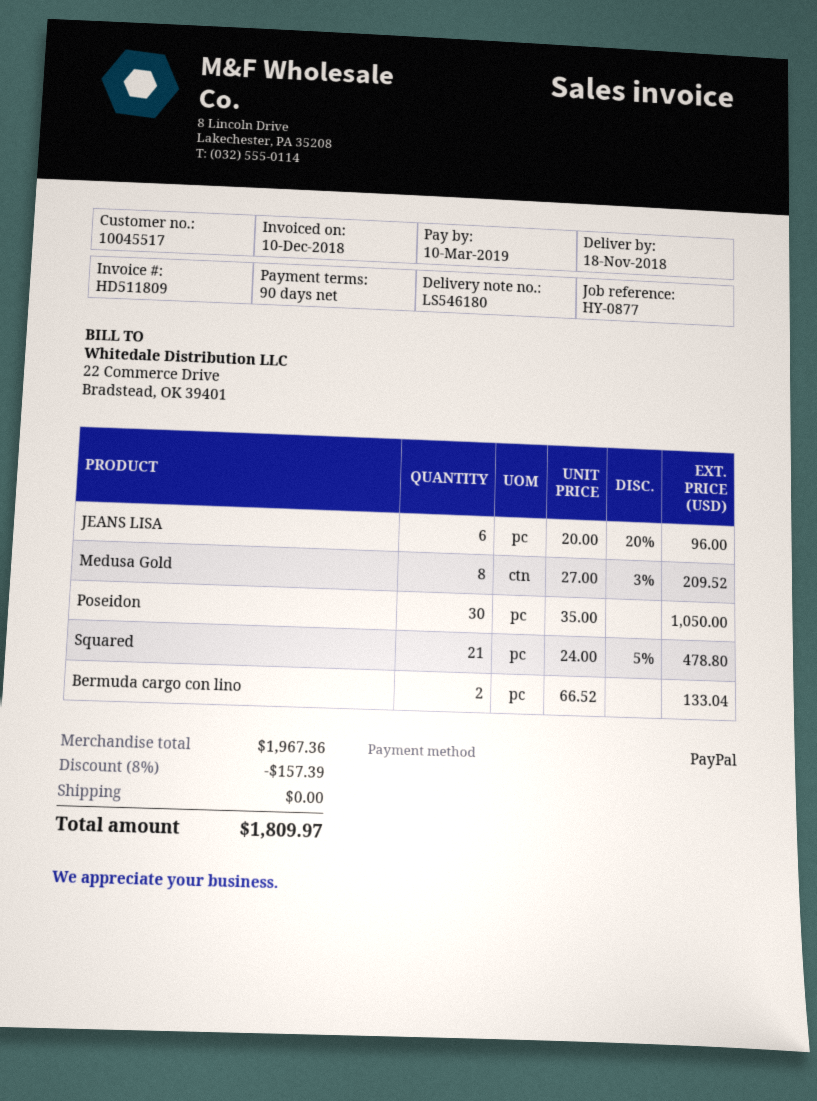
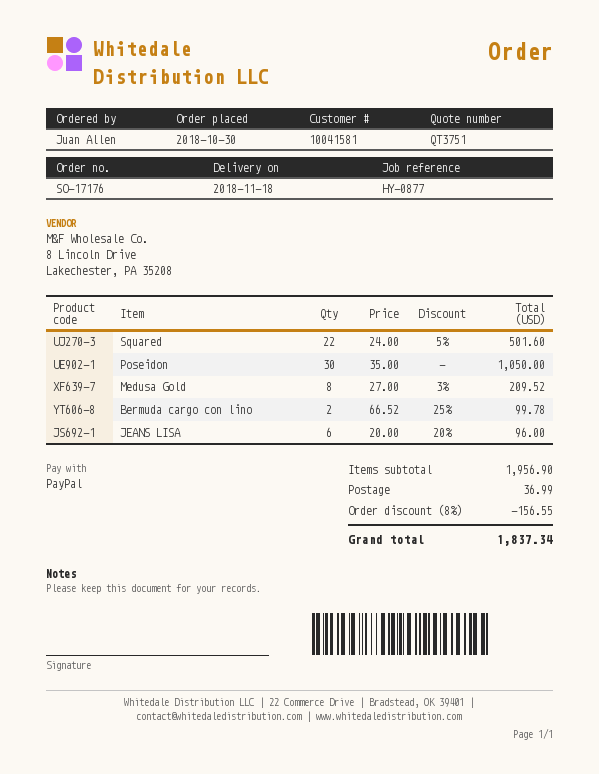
customer number: 10045517 -> 10041581
Squared: 21 x 24.00 - 5% = 478.80 -> 22 x 24.00 - 5% = 501.60
Bermuda cargo con lino: 2 x 66.52 = 133.04 -> 2 x 66.52 - 25% = 99.78
subtotal: 1967.36 -> 1956.90
discount: 8% = 157.39 -> 8% = 156.55
shipping: 0.00 -> 36.99
total: 1809.97 -> 1837.34

